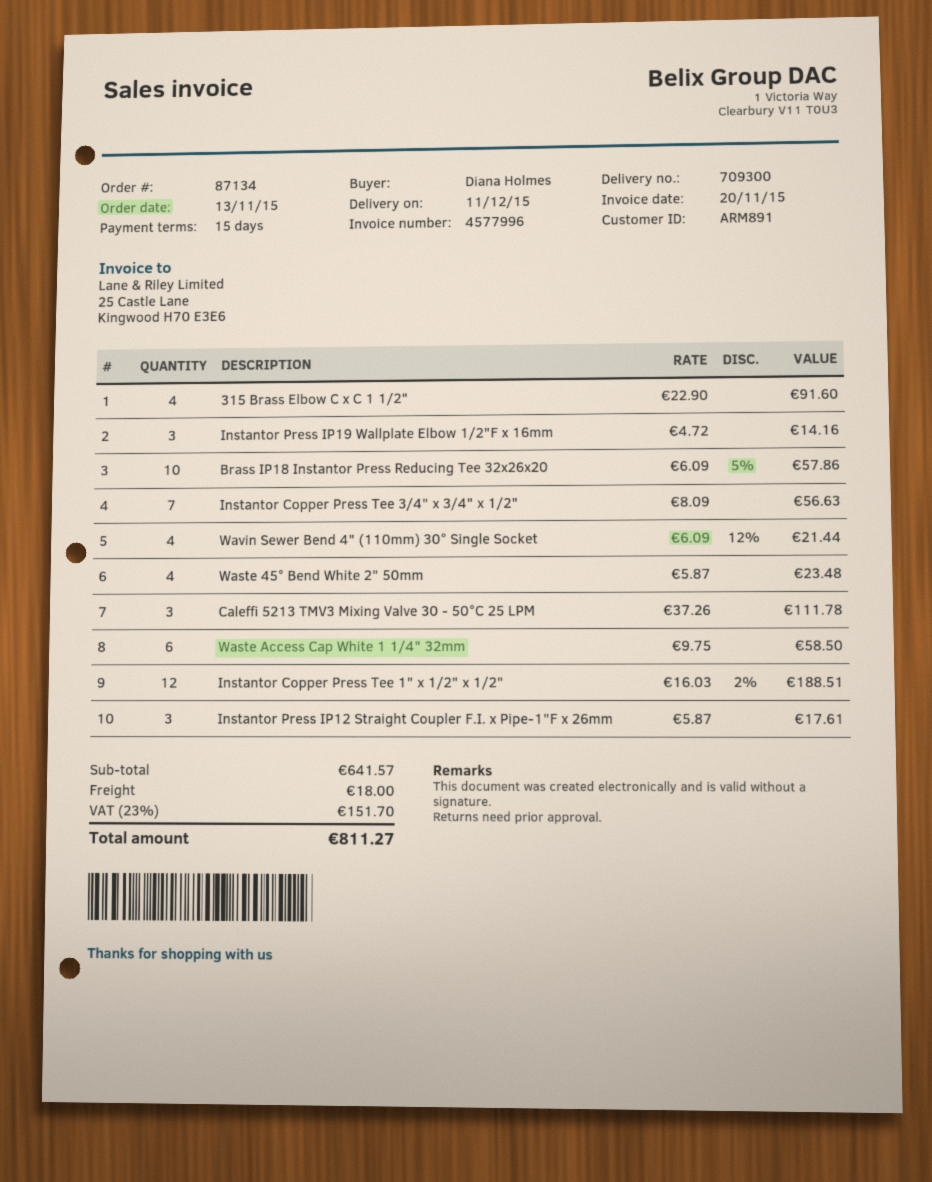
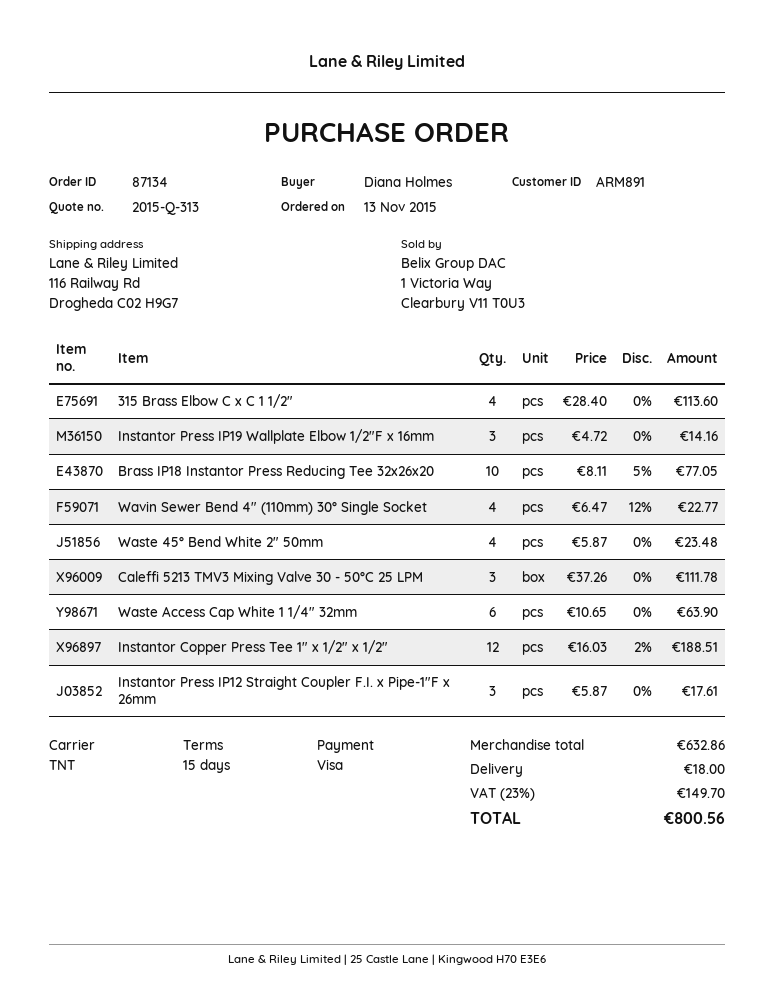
315 Brass Elbow C x C 1 1/2": 4 x 22.90 = 91.60 -> 4 x 28.40 = 113.60
Brass IP18 Instantor Press Reducing Tee 32x26x20: 10 x 6.09 - 5% = 57.86 -> 10 x 8.11 - 5% = 77.05
Instantor Copper Press Tee 3/4" x 3/4" x 1/2": 7 x 8.09 = 56.63 -> none
Wavin Sewer Bend 4" (110mm) 30° Single Socket: 4 x 6.09 - 12% = 21.44 -> 4 x 6.47 - 12% = 22.77
Waste Access Cap White 1 1/4" 32mm: 6 x 9.75 = 58.50 -> 6 x 10.65 = 63.90
subtotal: 641.57 -> 632.86
tax: 23% = 151.70 -> 23% = 149.70
total: 811.27 -> 800.56

